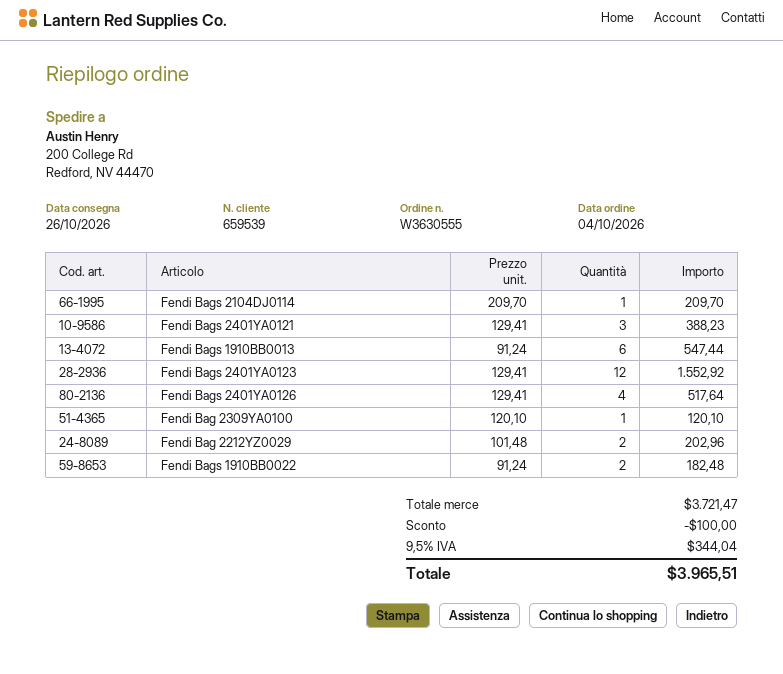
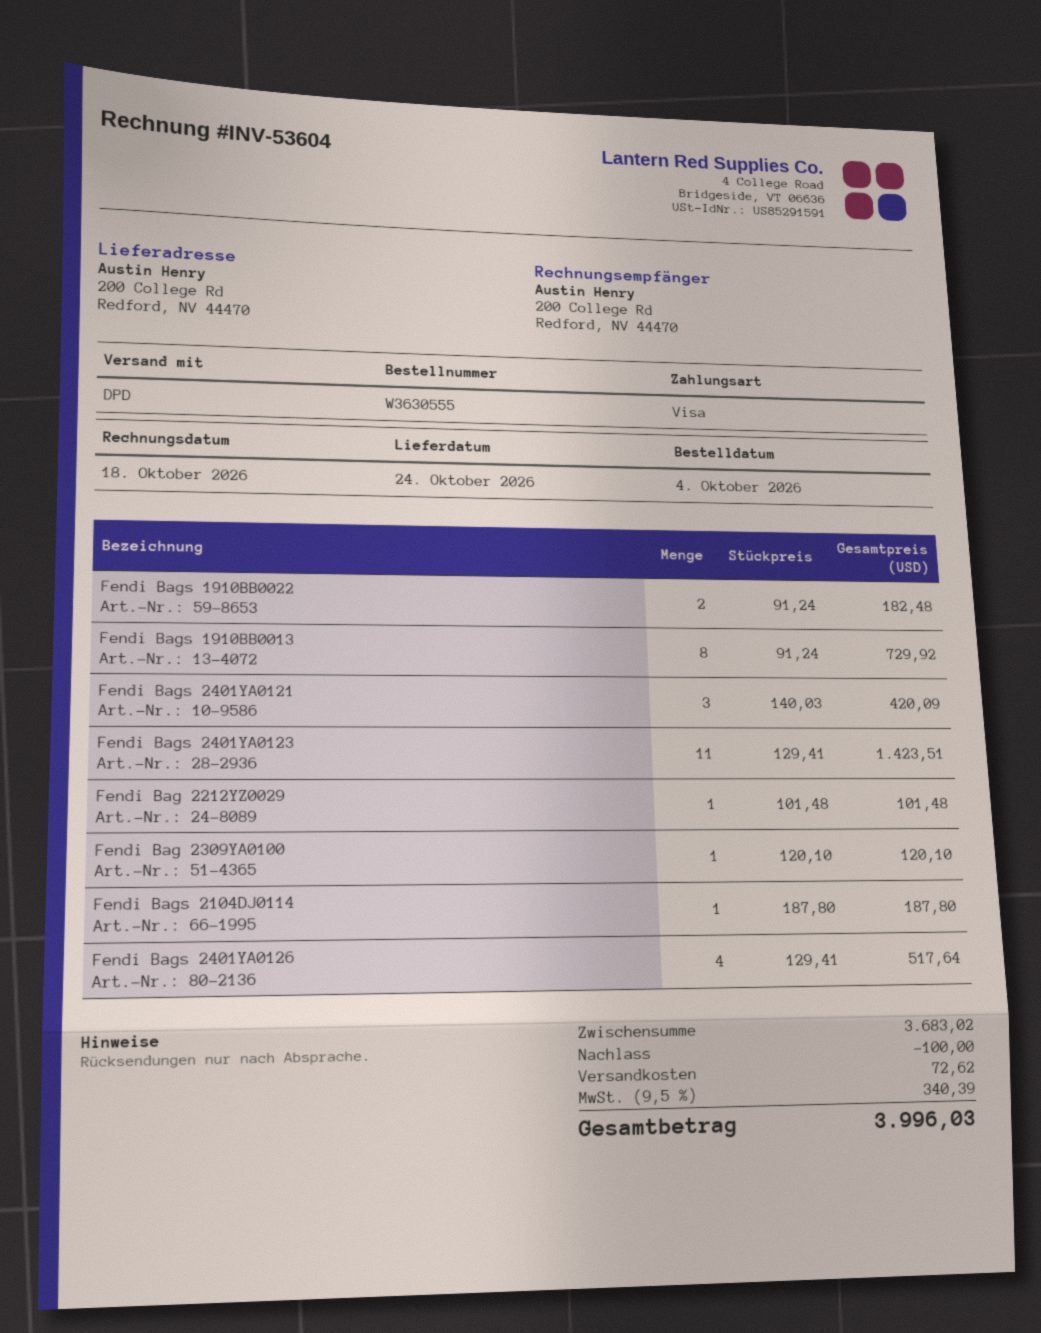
delivery date: 2026-10-26 -> 2026-10-24
Fendi Bags 2104DJ0114: 1 x 209.70 = 209.70 -> 1 x 187.80 = 187.80
Fendi Bags 2401YA0121: 3 x 129.41 = 388.23 -> 3 x 140.03 = 420.09
Fendi Bags 1910BB0013: 6 x 91.24 = 547.44 -> 8 x 91.24 = 729.92
Fendi Bags 2401YA0123: 12 x 129.41 = 1552.92 -> 11 x 129.41 = 1423.51
Fendi Bag 2212YZ0029: 2 x 101.48 = 202.96 -> 1 x 101.48 = 101.48
subtotal: 3721.47 -> 3683.02
shipping: none -> 72.62
tax: 9.5% = 344.04 -> 9.5% = 340.39
total: 3965.51 -> 3996.03

